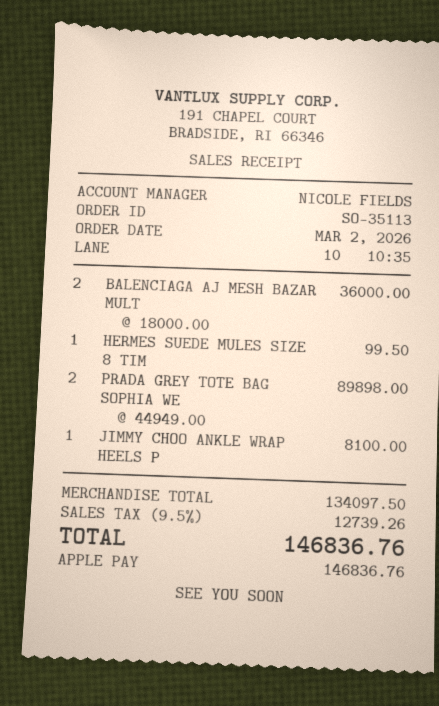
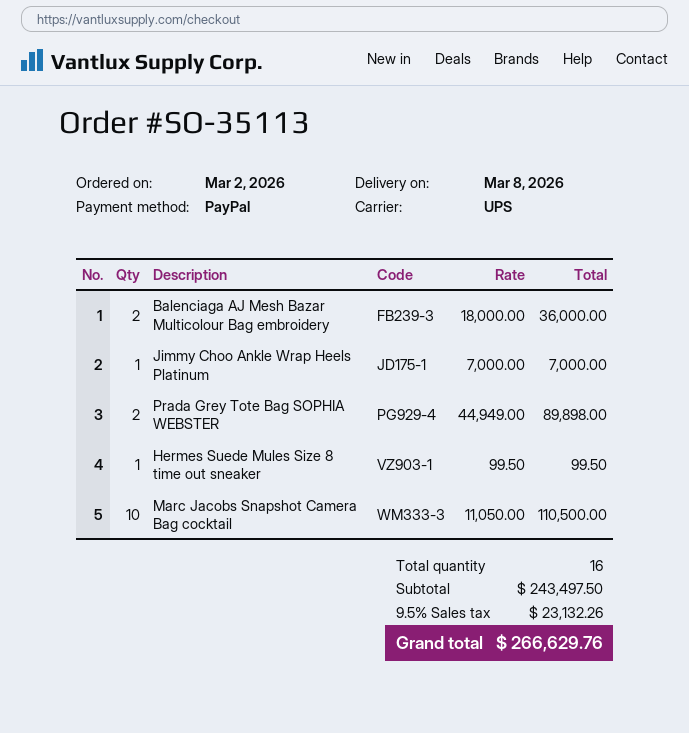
payment method: Apple Pay -> PayPal
JIMMY CHOO ANKLE WRAP HEELS P: 1 x 8100.00 = 8100.00 -> 1 x 7000.00 = 7000.00
Marc Jacobs Snapshot Camera Bag cocktail: none -> 10 x 11050.00 = 110500.00
subtotal: 134097.50 -> 243497.50
tax: 9.5% = 12739.26 -> 9.5% = 23132.26
total: 146836.76 -> 266629.76

